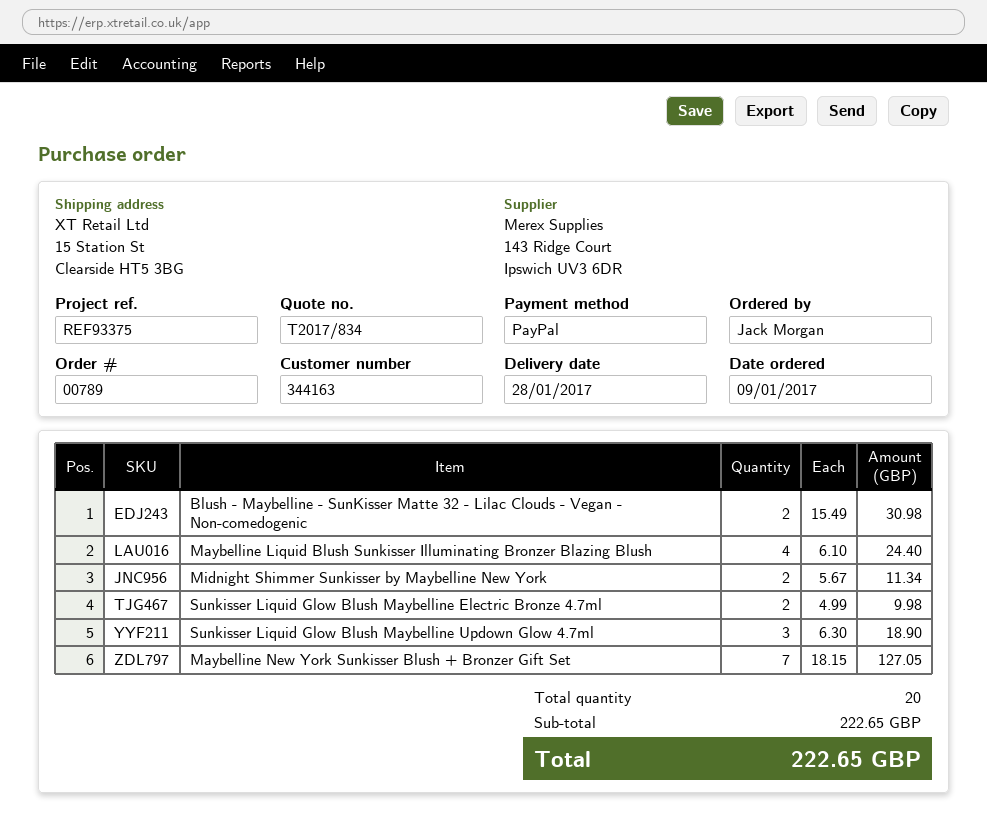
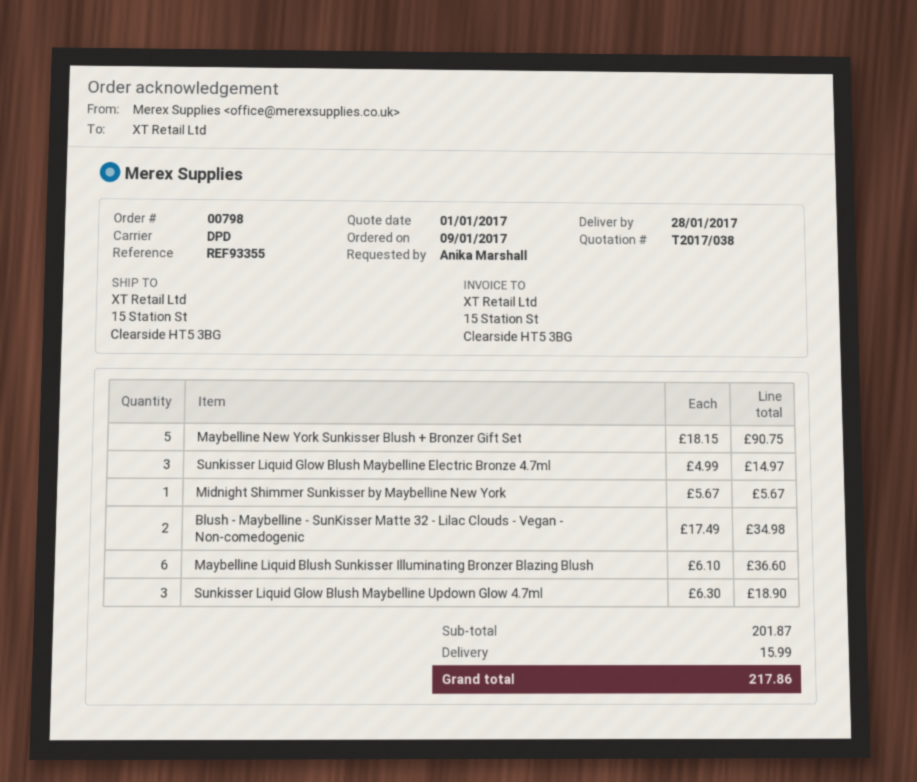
quote number: T2017/834 -> T2017/038
order number: 00789 -> 00798
reference: REF93375 -> REF93355
ordered by: Jack Morgan -> Anika Marshall
Blush - Maybelline - SunKisser Matte 32 - Lilac Clouds - Vegan - Non-comedogenic: 2 x 15.49 = 30.98 -> 2 x 17.49 = 34.98
Maybelline Liquid Blush Sunkisser Illuminating Bronzer Blazing Blush: 4 x 6.10 = 24.40 -> 6 x 6.10 = 36.60
Midnight Shimmer Sunkisser by Maybelline New York: 2 x 5.67 = 11.34 -> 1 x 5.67 = 5.67
Sunkisser Liquid Glow Blush Maybelline Electric Bronze 4.7ml: 2 x 4.99 = 9.98 -> 3 x 4.99 = 14.97
Maybelline New York Sunkisser Blush + Bronzer Gift Set: 7 x 18.15 = 127.05 -> 5 x 18.15 = 90.75
subtotal: 222.65 -> 201.87
shipping: none -> 15.99
total: 222.65 -> 217.86

